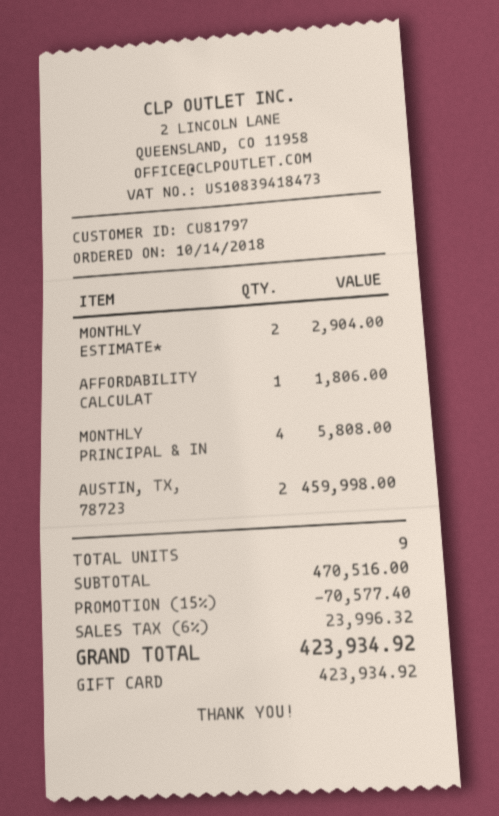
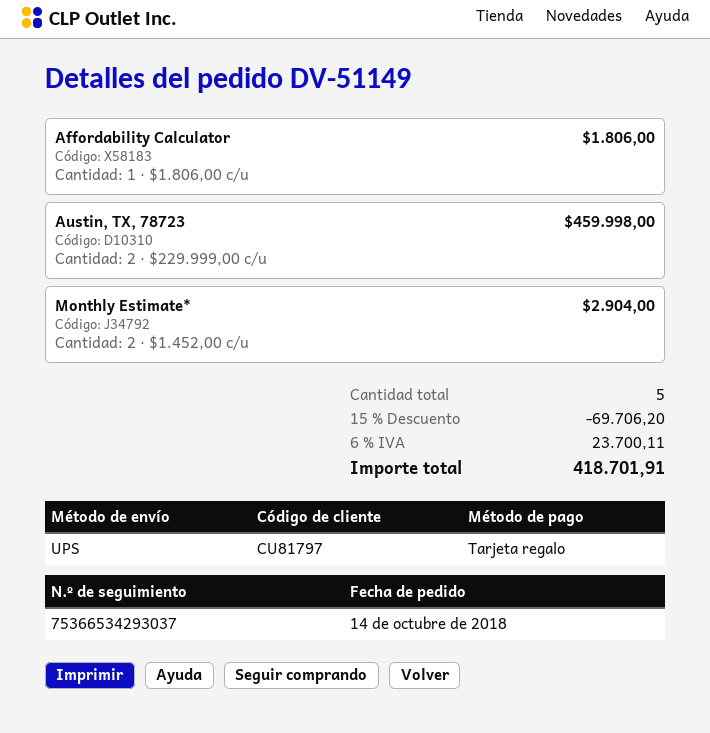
MONTHLY PRINCIPAL & IN: 4 for 5808.00 -> none
total quantity: 9 -> 5
discount: 15% = 70577.40 -> 15% = 69706.20
tax: 6% = 23996.32 -> 6% = 23700.11
total: 423934.92 -> 418701.91

